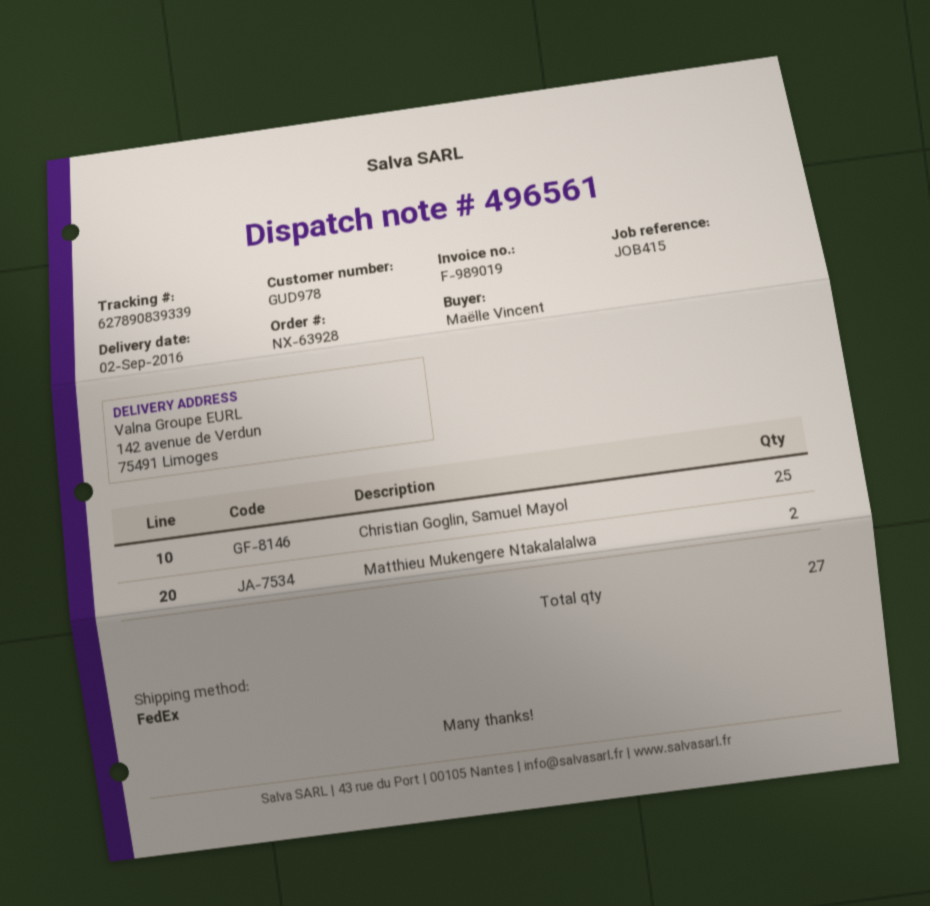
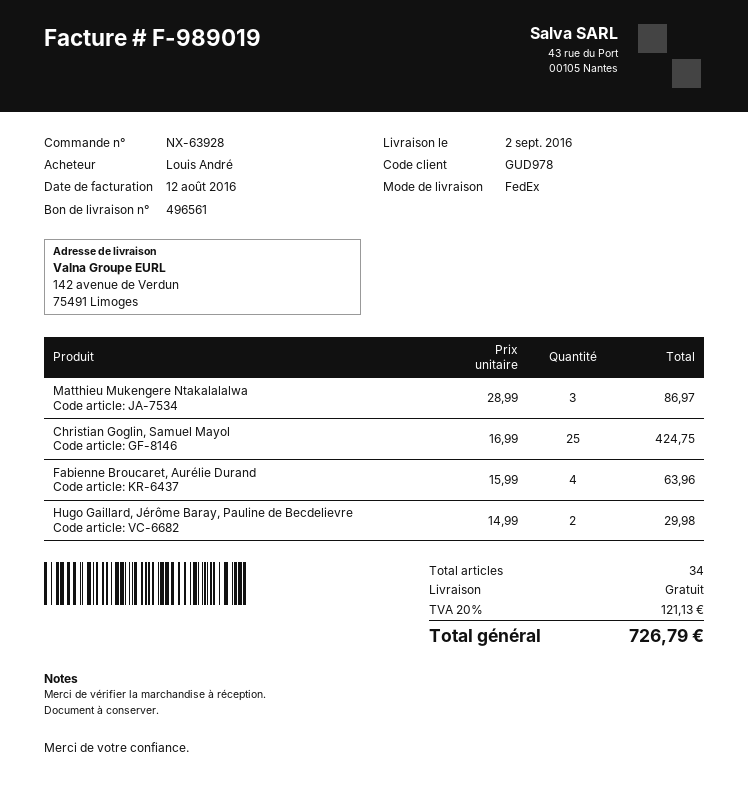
ordered by: Maëlle Vincent -> Louis André
Matthieu Mukengere Ntakalalalwa: 2 -> 3
Fabienne Broucaret, Aurélie Durand: none -> 4
Hugo Gaillard, Jérôme Baray, Pauline de Becdelievre: none -> 2
total quantity: 27 -> 34

